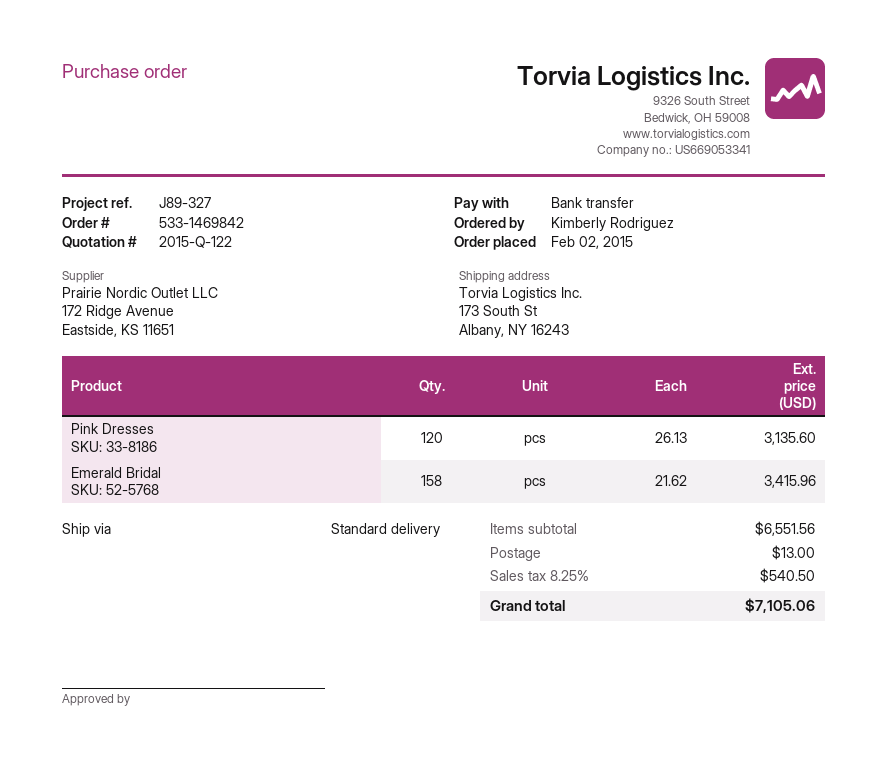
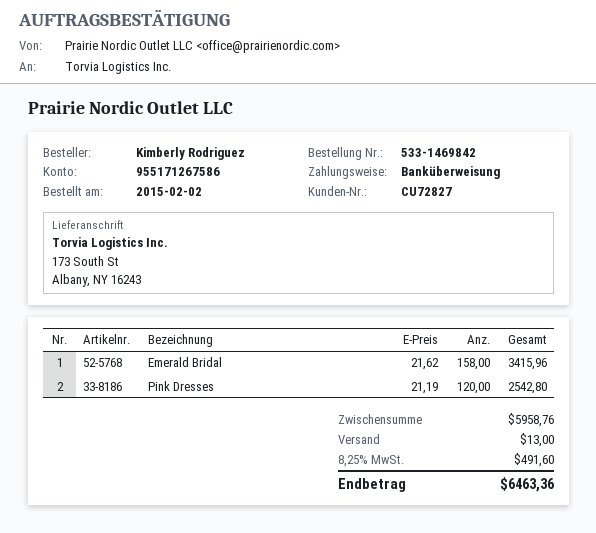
Pink Dresses: 120 x 26.13 = 3135.60 -> 120 x 21.19 = 2542.80
subtotal: 6551.56 -> 5958.76
tax: 8.25% = 540.50 -> 8.25% = 491.60
total: 7105.06 -> 6463.36

